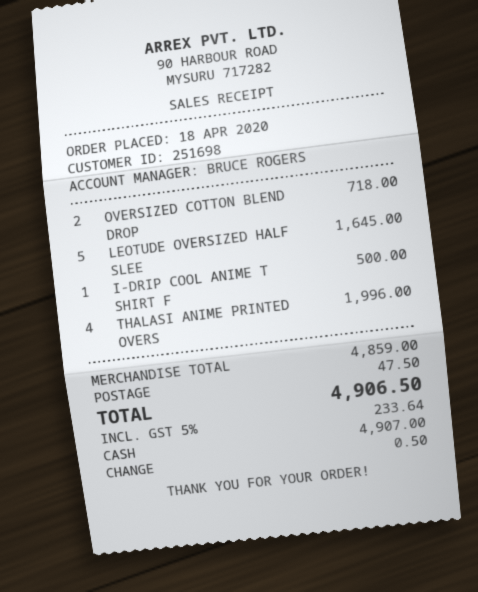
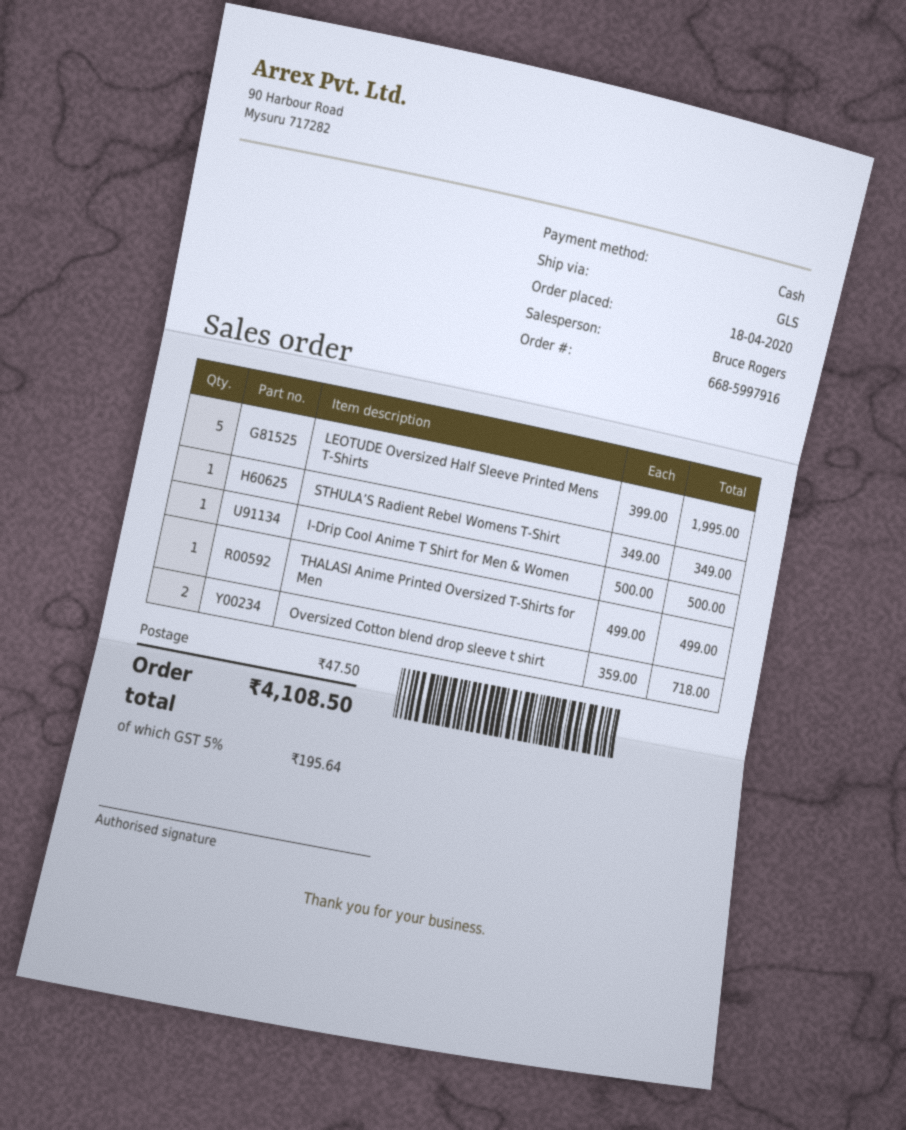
LEOTUDE OVERSIZED HALF SLEE: 5 for 1645.00 -> 5 for 1995.00
THALASI ANIME PRINTED OVERS: 4 for 1996.00 -> 1 for 499.00
STHULA’S Radient Rebel Womens T-Shirt: none -> 1 for 349.00
tax: 5% = 233.64 -> 5% = 195.64
total: 4906.50 -> 4108.50

